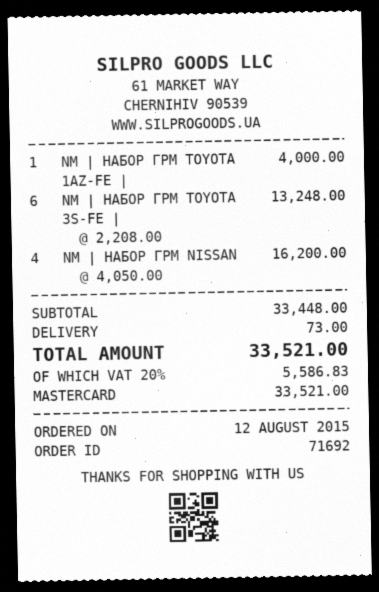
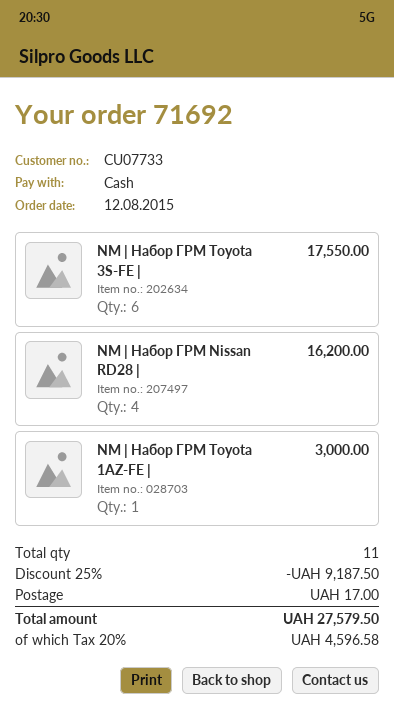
payment method: Mastercard -> cash
NM | НАБОР ГРМ TOYOTA 1AZ-FE |: 1 for 4000.00 -> 1 for 3000.00
NM | НАБОР ГРМ TOYOTA 3S-FE |: 6 for 13248.00 -> 6 for 17550.00
discount: none -> 25% = 9187.50
shipping: 73.00 -> 17.00
tax: 20% = 5586.83 -> 20% = 4596.58
total: 33521.00 -> 27579.50

